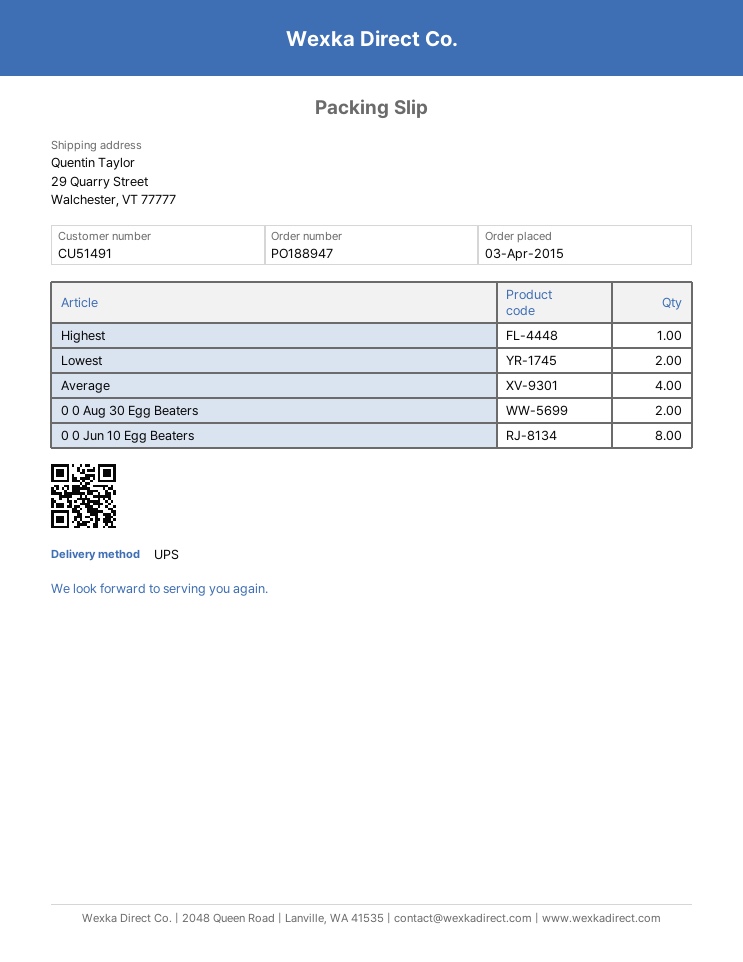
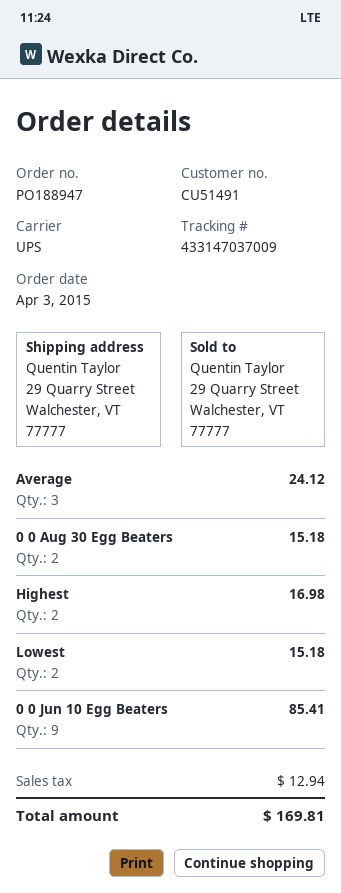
Highest: 1 -> 2
Average: 4 -> 3
0 0 Jun 10 Egg Beaters: 8 -> 9

